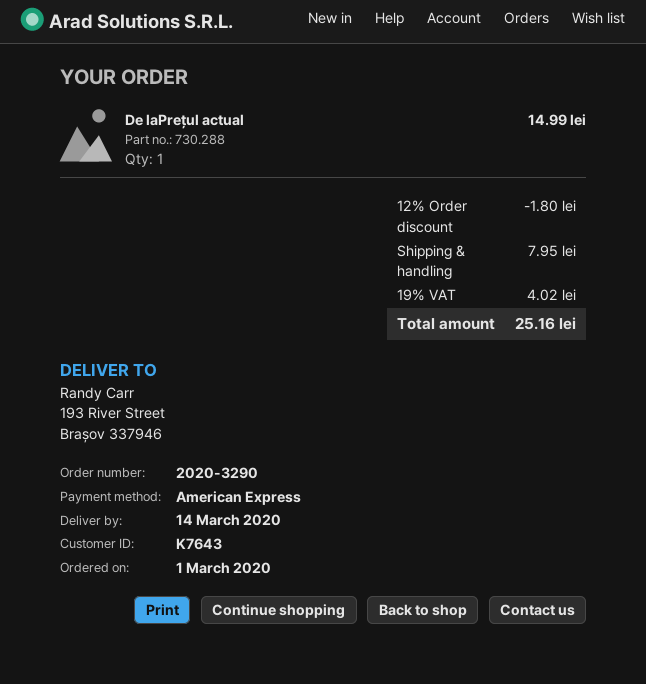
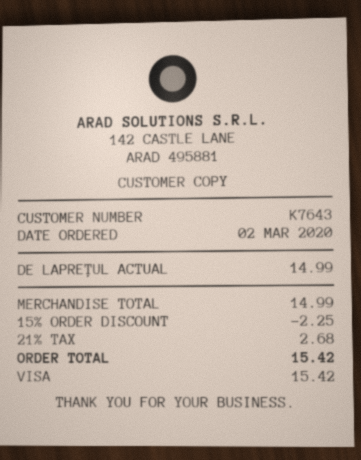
order date: 2020-03-01 -> 2020-03-02
payment method: American Express -> Visa
discount: 12% = 1.80 -> 15% = 2.25
shipping: 7.95 -> none
tax: 19% = 4.02 -> 21% = 2.68
total: 25.16 -> 15.42

